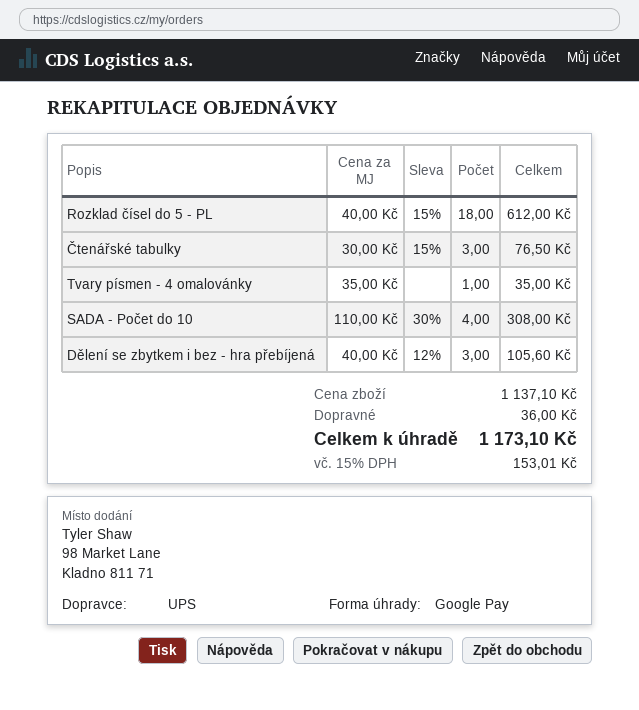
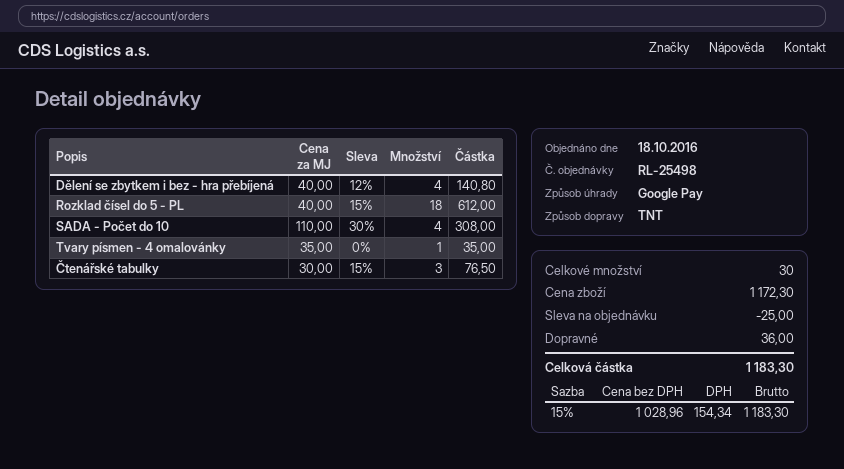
shipping method: UPS -> TNT
Dělení se zbytkem i bez - hra přebíjená: 3 x 40.00 - 12% = 105.60 -> 4 x 40.00 - 12% = 140.80
subtotal: 1137.10 -> 1172.30
discount: none -> 25.00
tax: 15% = 153.01 -> 15% = 154.34
total: 1173.10 -> 1183.30

